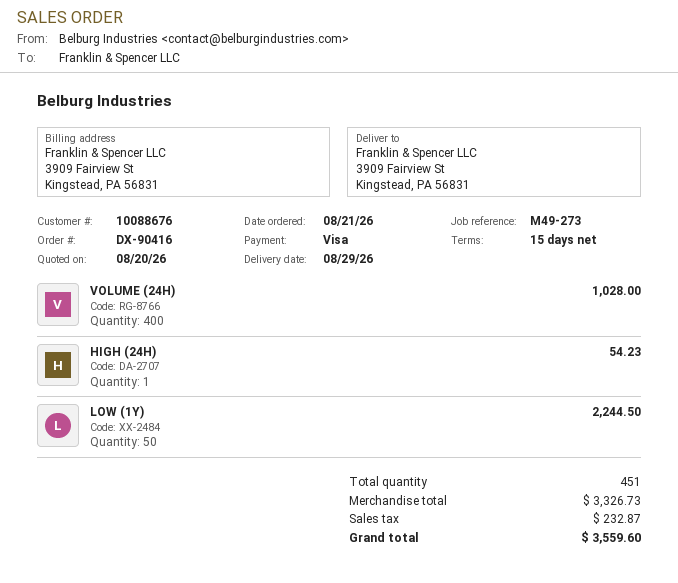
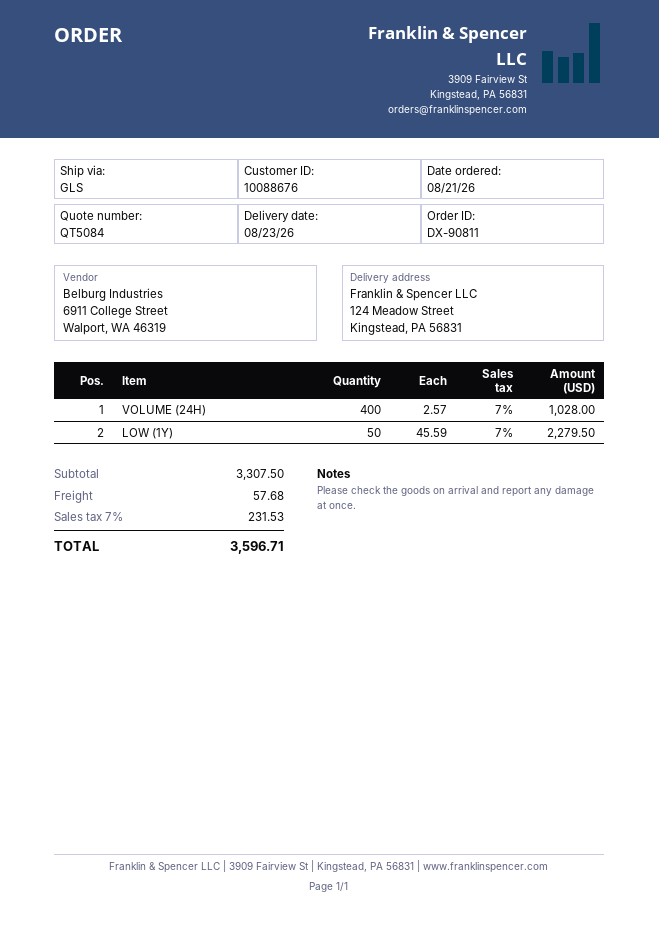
order number: DX-90416 -> DX-90811
delivery date: 2026-08-29 -> 2026-08-23
ship to: 3909 Fairview St, Kingstead, PA 56831 -> 124 Meadow Street, Kingstead, PA 56831
HIGH (24H): 1 for 54.23 -> none
LOW (1Y): 50 for 2244.50 -> 50 for 2279.50
subtotal: 3326.73 -> 3307.50
shipping: none -> 57.68
tax: 232.87 -> 231.53
total: 3559.60 -> 3596.71

